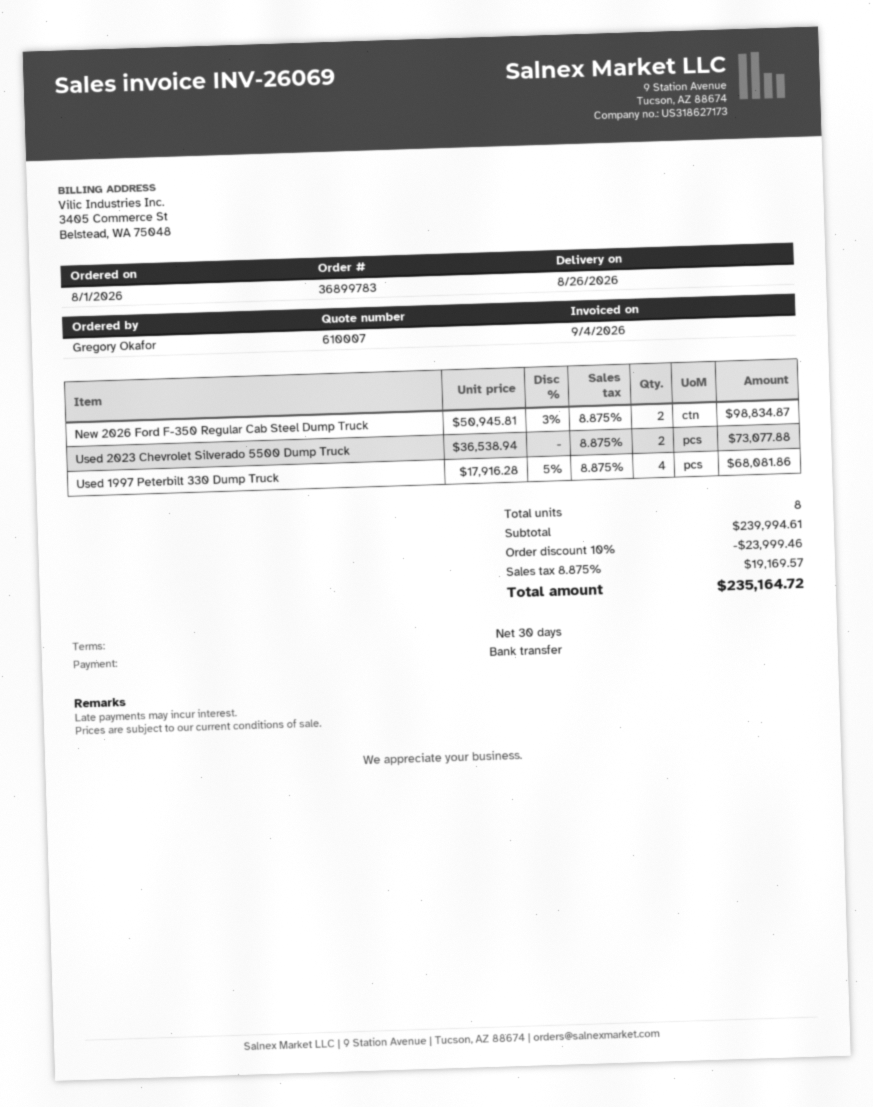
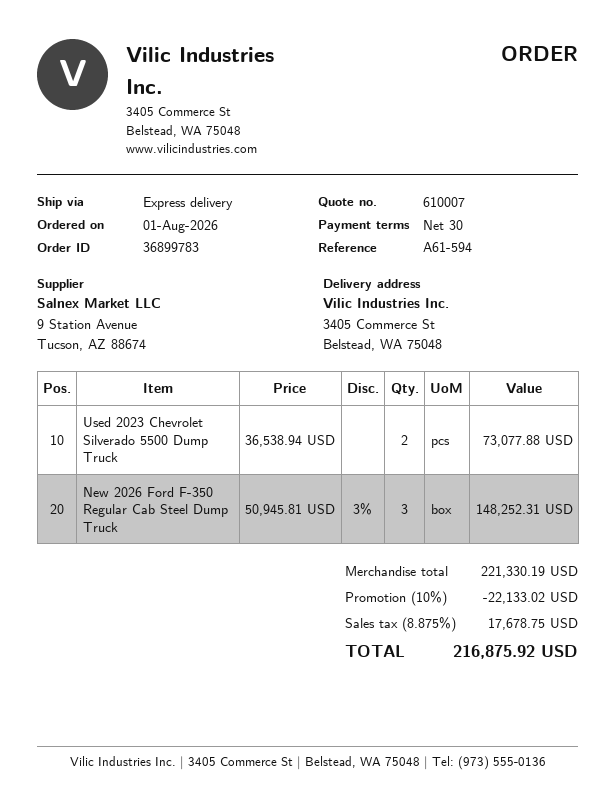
New 2026 Ford F-350 Regular Cab Steel Dump Truck: 2 x 50945.81 - 3% = 98834.87 -> 3 x 50945.81 - 3% = 148252.31
Used 1997 Peterbilt 330 Dump Truck: 4 x 17916.28 - 5% = 68081.86 -> none
subtotal: 239994.61 -> 221330.19
discount: 10% = 23999.46 -> 10% = 22133.02
tax: 8.875% = 19169.57 -> 8.875% = 17678.75
total: 235164.72 -> 216875.92

